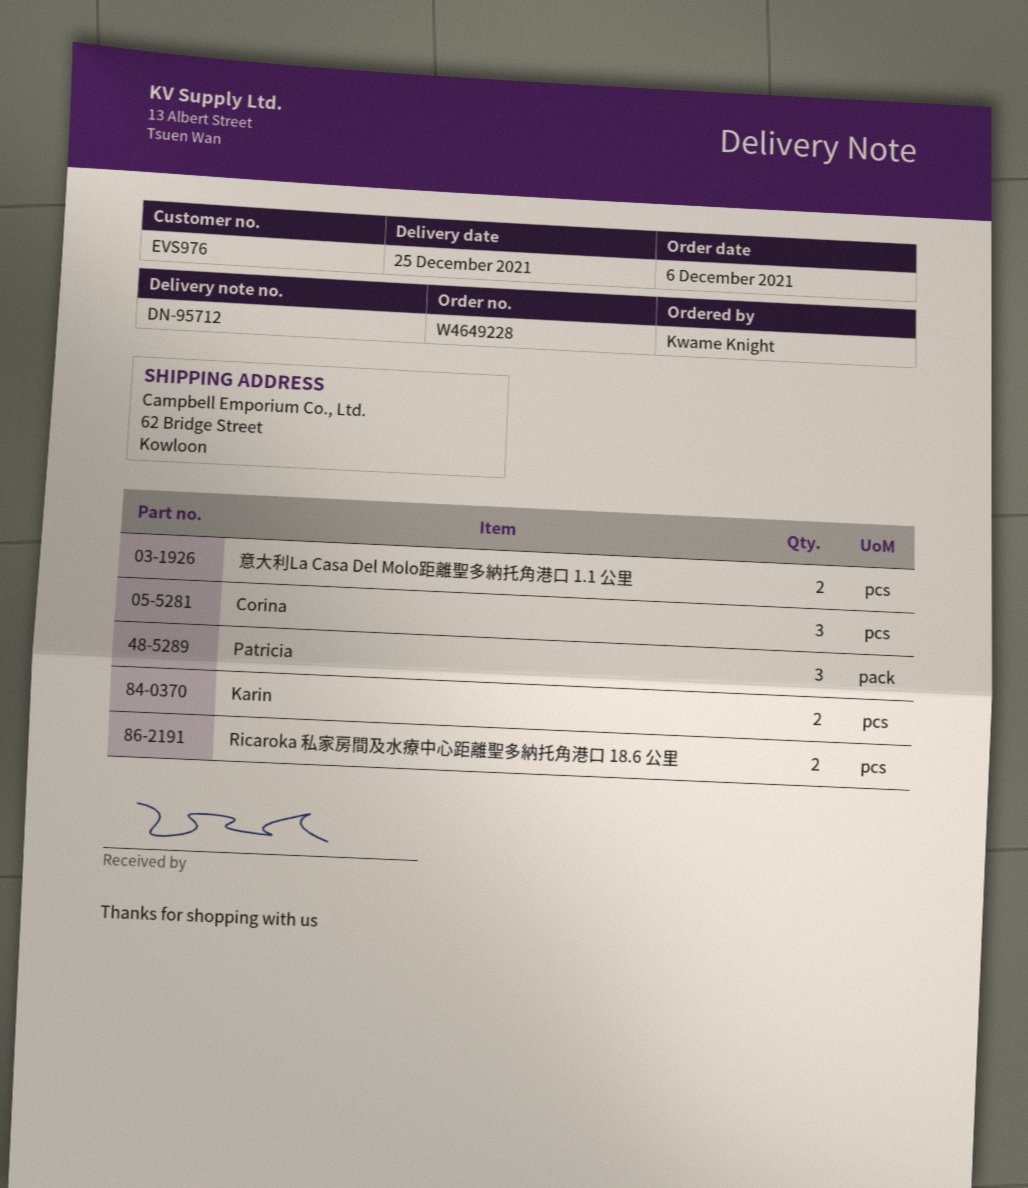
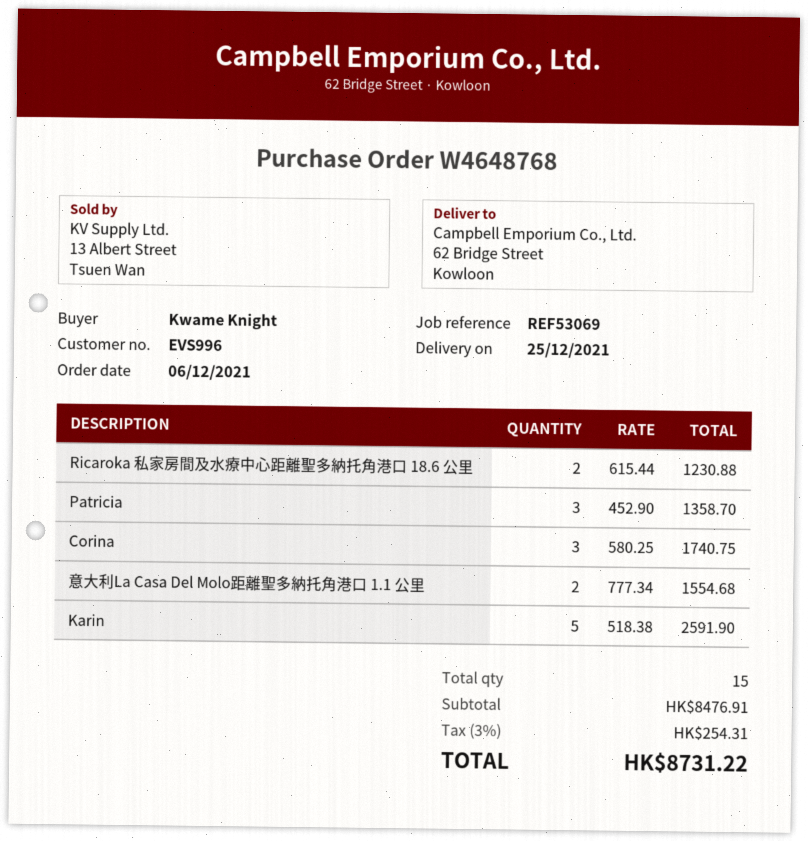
order number: W4649228 -> W4648768
customer number: EVS976 -> EVS996
Karin: 2 -> 5

